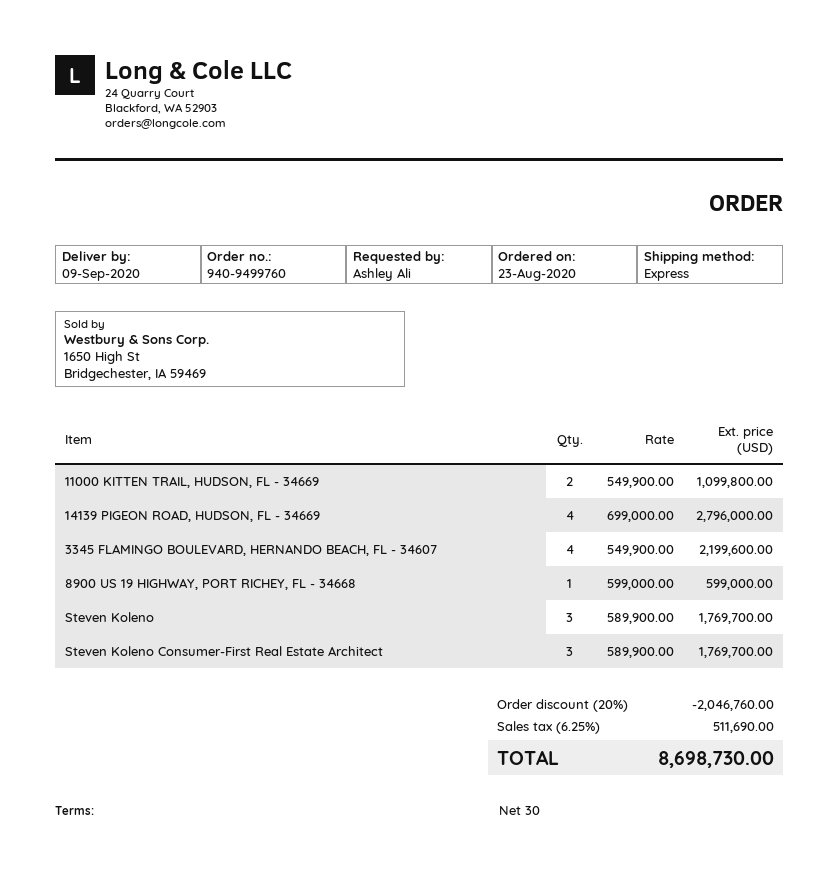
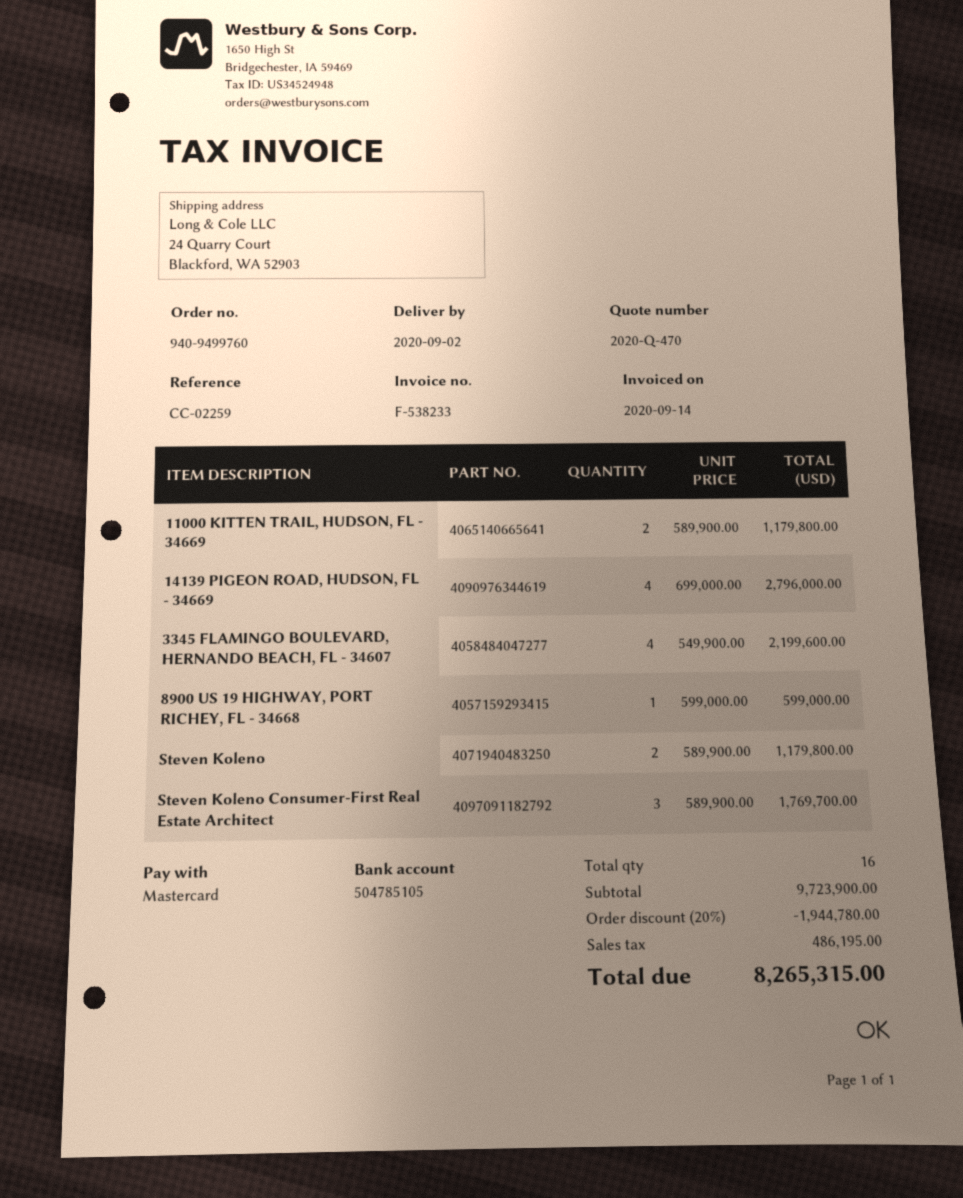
delivery date: 2020-09-09 -> 2020-09-02
11000 KITTEN TRAIL, HUDSON, FL - 34669: 2 x 549900.00 = 1099800.00 -> 2 x 589900.00 = 1179800.00
Steven Koleno: 3 x 589900.00 = 1769700.00 -> 2 x 589900.00 = 1179800.00
discount: 20% = 2046760.00 -> 20% = 1944780.00
tax: 511690.00 -> 486195.00
total: 8698730.00 -> 8265315.00

